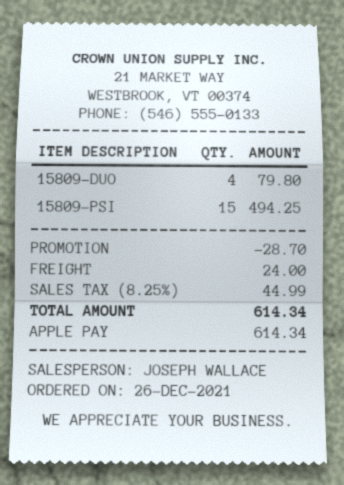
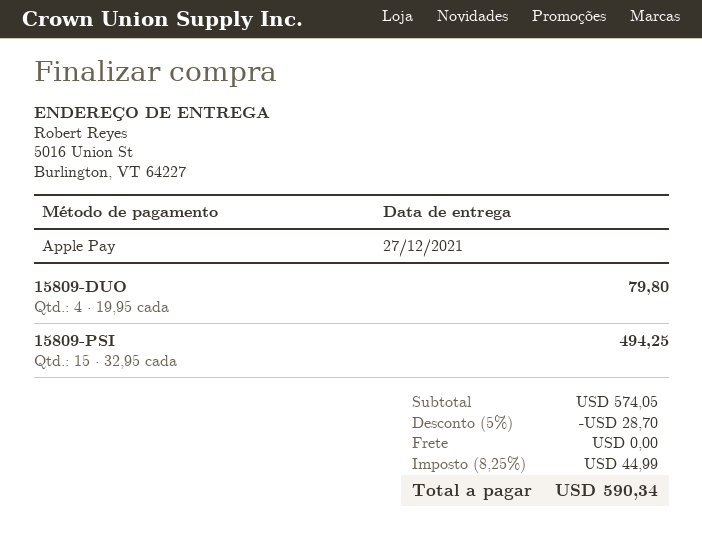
shipping: 24.00 -> 0.00
total: 614.34 -> 590.34

